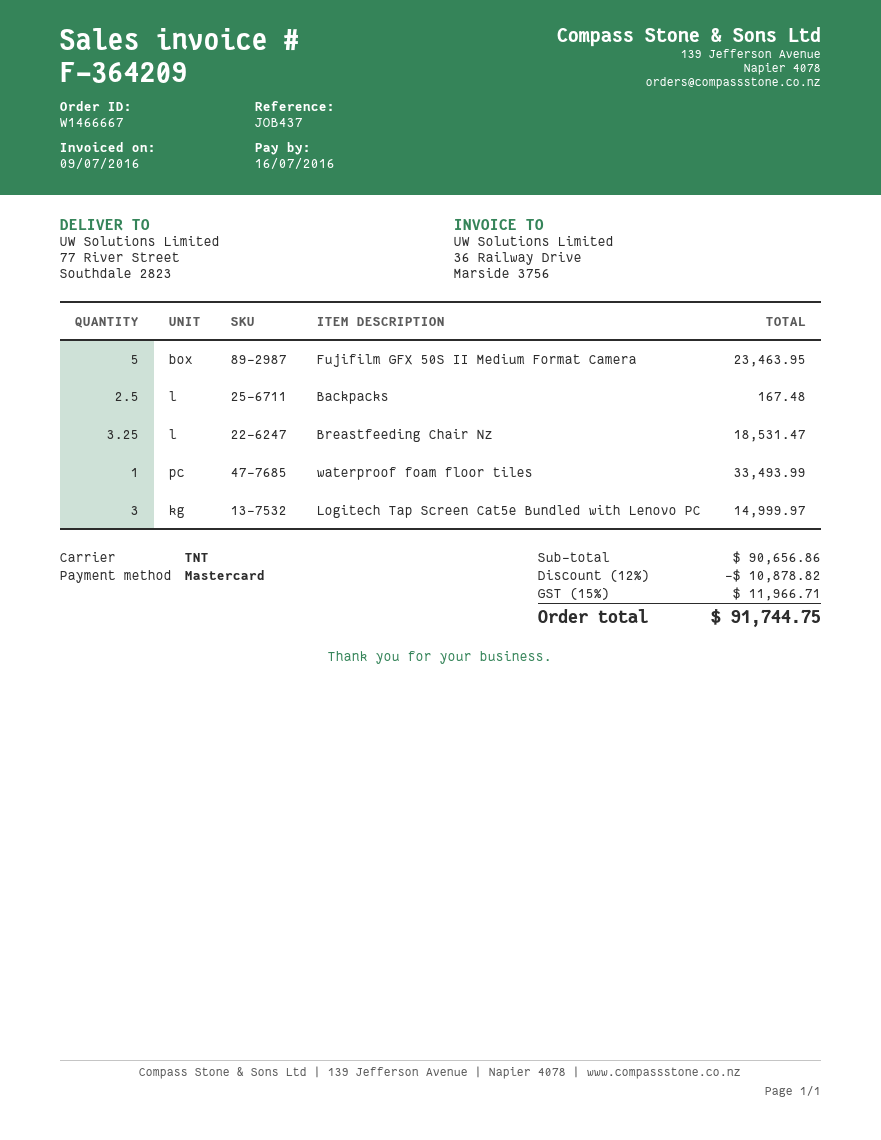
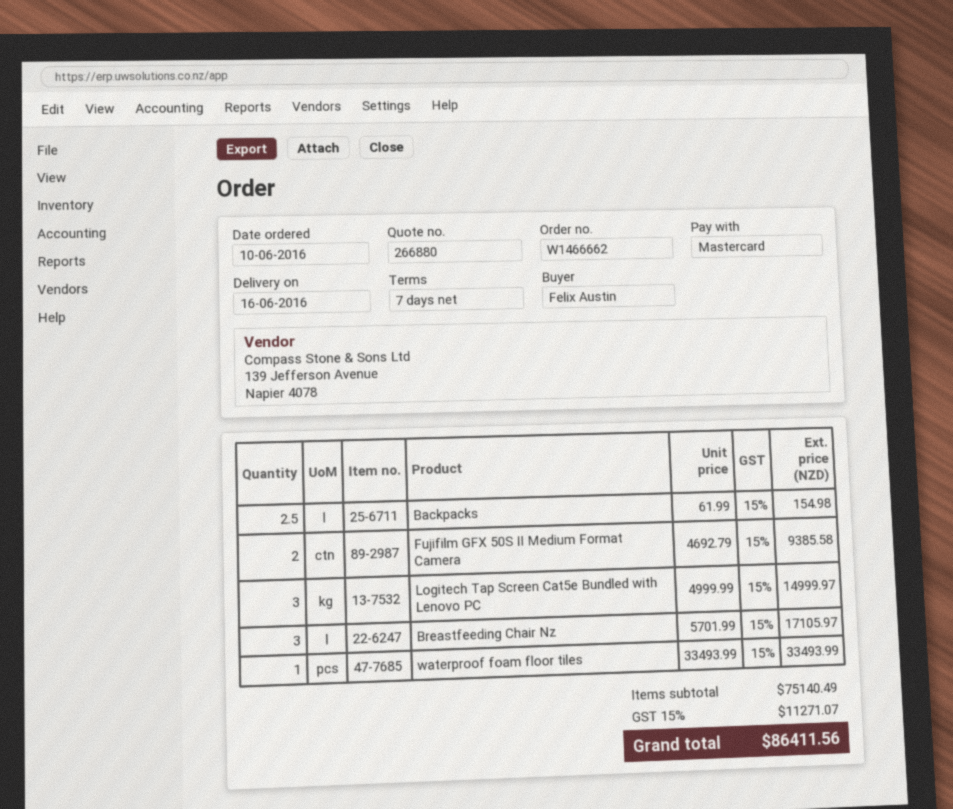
order number: W1466667 -> W1466662
Fujifilm GFX 50S II Medium Format Camera: 5 for 23463.95 -> 2 for 9385.58
Backpacks: 2.5 for 167.48 -> 2.5 for 154.98
Breastfeeding Chair Nz: 3.25 for 18531.47 -> 3 for 17105.97
subtotal: 90656.86 -> 75140.49
discount: 12% = 10878.82 -> none
tax: 15% = 11966.71 -> 15% = 11271.07
total: 91744.75 -> 86411.56

